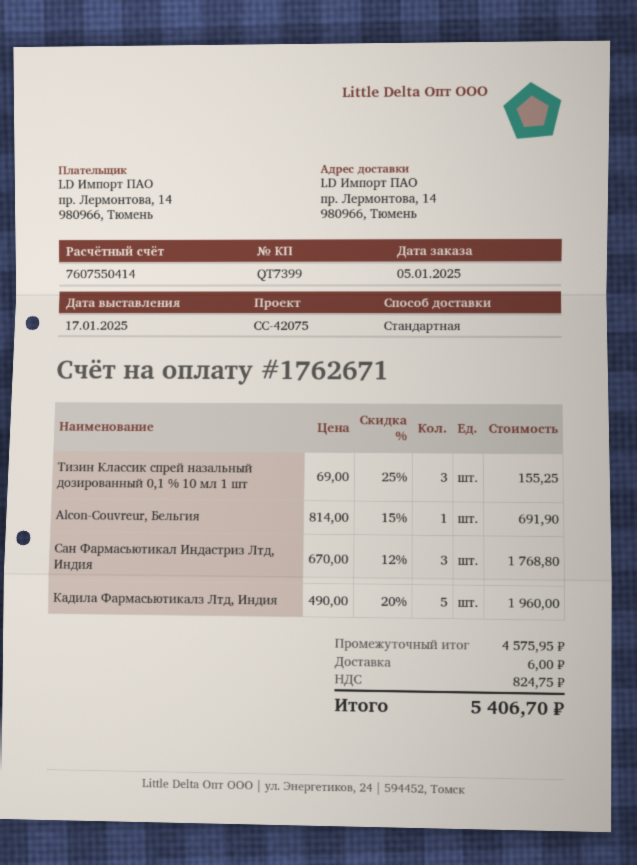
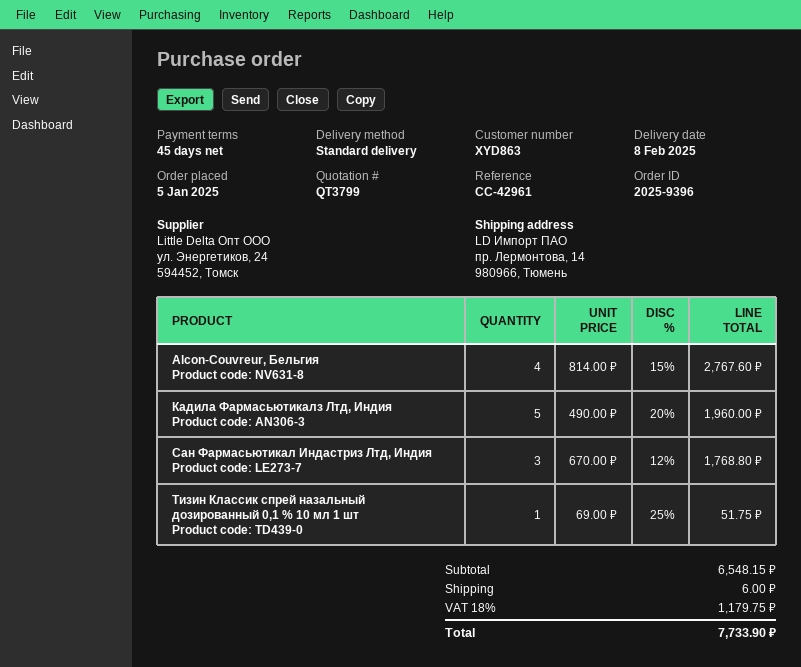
quote number: QT7399 -> QT3799
reference: CC-42075 -> CC-42961
Тизин Классик спрей назальный дозированный 0,1 % 10 мл 1 шт: 3 x 69.00 - 25% = 155.25 -> 1 x 69.00 - 25% = 51.75
Alcon-Couvreur, Бельгия: 1 x 814.00 - 15% = 691.90 -> 4 x 814.00 - 15% = 2767.60
subtotal: 4575.95 -> 6548.15
tax: 824.75 -> 1179.75
total: 5406.70 -> 7733.90

